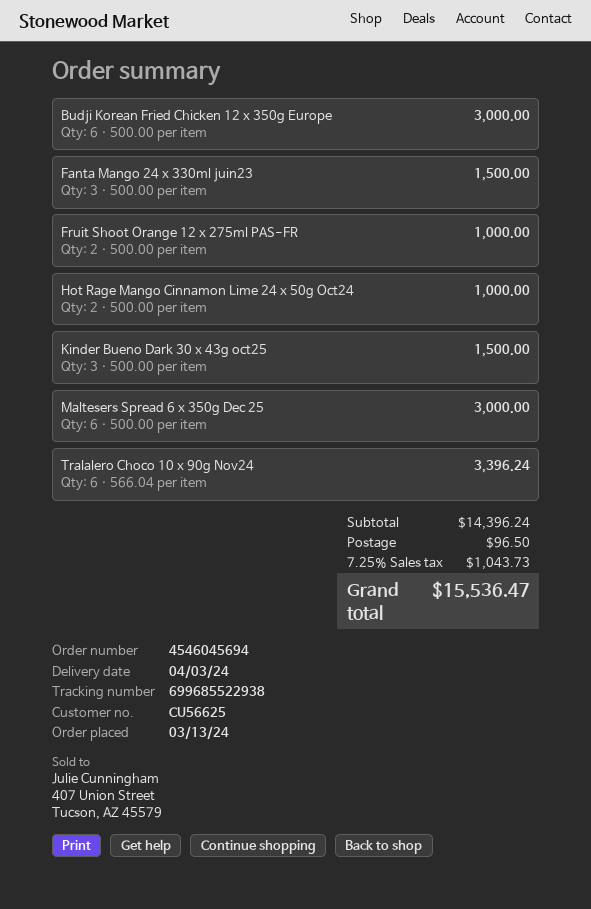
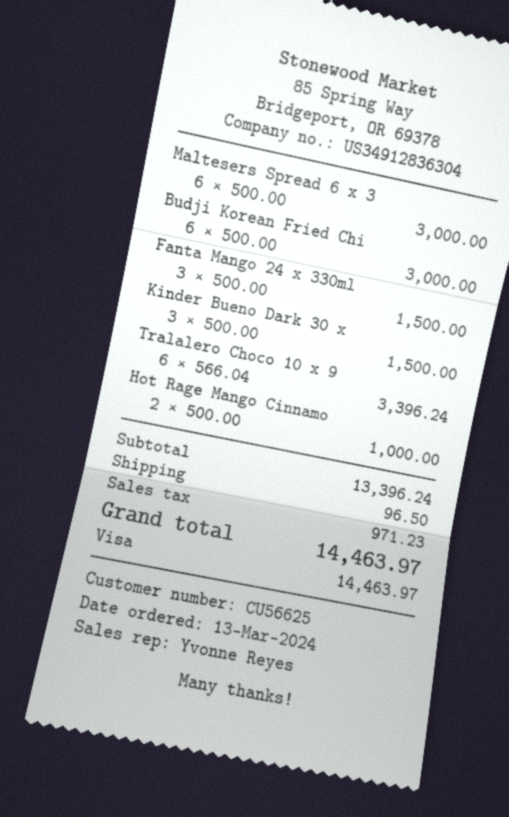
Fruit Shoot Orange 12 x 275ml PAS-FR: 2 x 500.00 = 1000.00 -> none
subtotal: 14396.24 -> 13396.24
tax: 1043.73 -> 971.23
total: 15536.47 -> 14463.97

